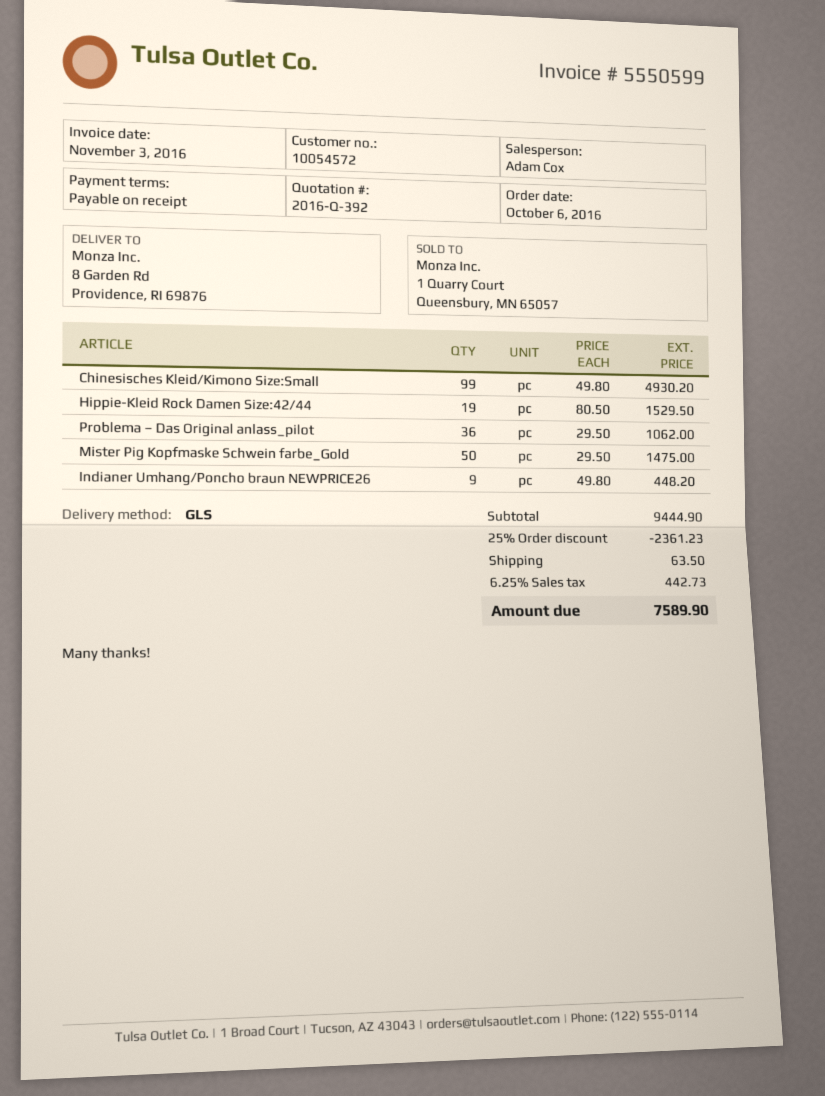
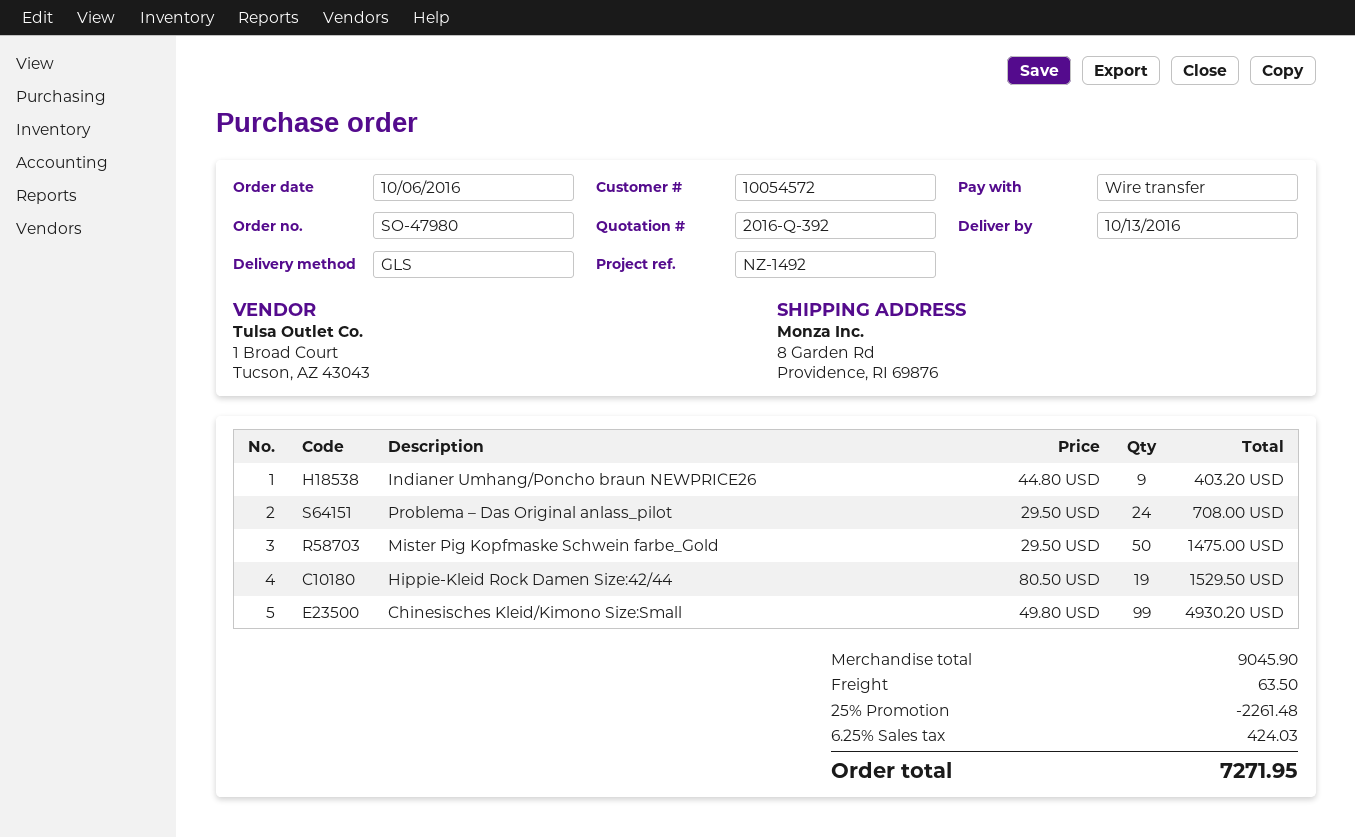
Problema – Das Original anlass_pilot: 36 x 29.50 = 1062.00 -> 24 x 29.50 = 708.00
Indianer Umhang/Poncho braun NEWPRICE26: 9 x 49.80 = 448.20 -> 9 x 44.80 = 403.20
subtotal: 9444.90 -> 9045.90
discount: 25% = 2361.23 -> 25% = 2261.48
tax: 6.25% = 442.73 -> 6.25% = 424.03
total: 7589.90 -> 7271.95

